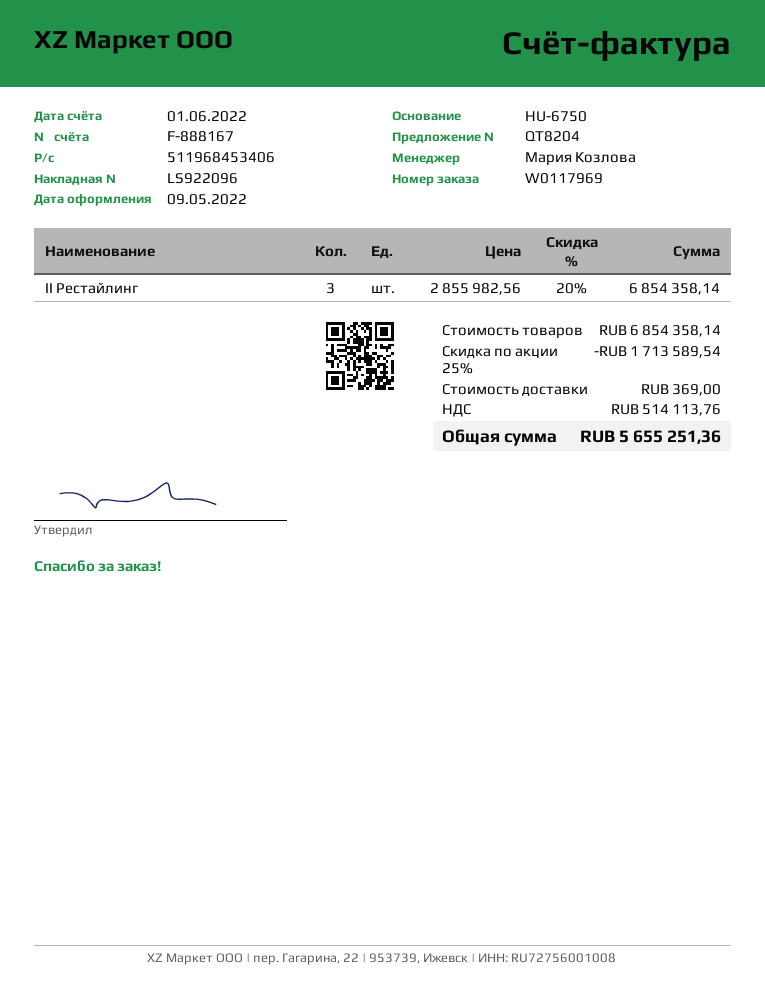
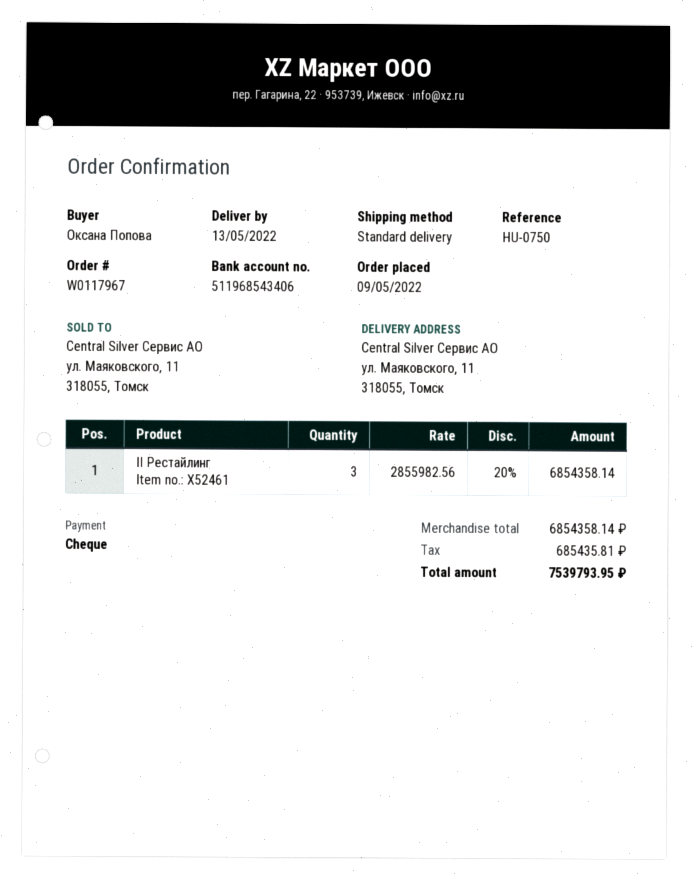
order number: W0117969 -> W0117967
reference: HU-6750 -> HU-0750
bank account: 511968453406 -> 511968543406
discount: 25% = 1713589.54 -> none
shipping: 369.00 -> none
tax: 514113.76 -> 685435.81
total: 5655251.36 -> 7539793.95

